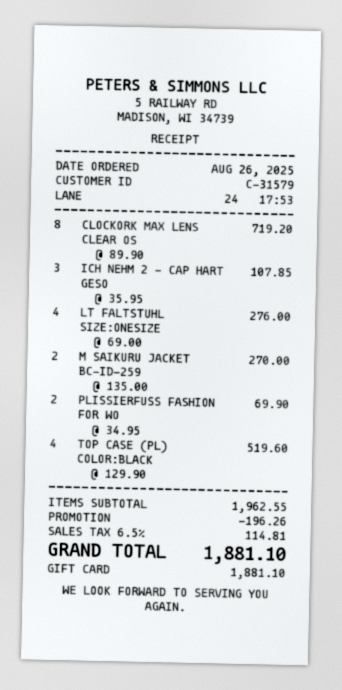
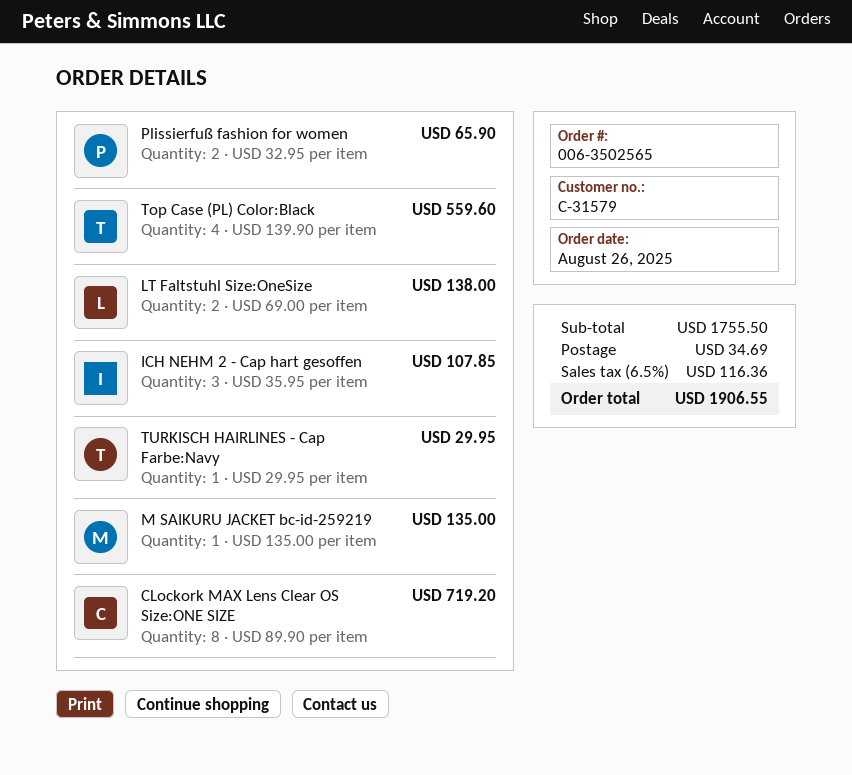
LT FALTSTUHL SIZE:ONESIZE: 4 x 69.00 = 276.00 -> 2 x 69.00 = 138.00
M SAIKURU JACKET BC-ID-259: 2 x 135.00 = 270.00 -> 1 x 135.00 = 135.00
PLISSIERFUSS FASHION FOR WO: 2 x 34.95 = 69.90 -> 2 x 32.95 = 65.90
TOP CASE (PL) COLOR:BLACK: 4 x 129.90 = 519.60 -> 4 x 139.90 = 559.60
TURKISCH HAIRLINES - Cap Farbe:Navy: none -> 1 x 29.95 = 29.95
subtotal: 1962.55 -> 1755.50
discount: 196.26 -> none
shipping: none -> 34.69
tax: 6.5% = 114.81 -> 6.5% = 116.36
total: 1881.10 -> 1906.55

